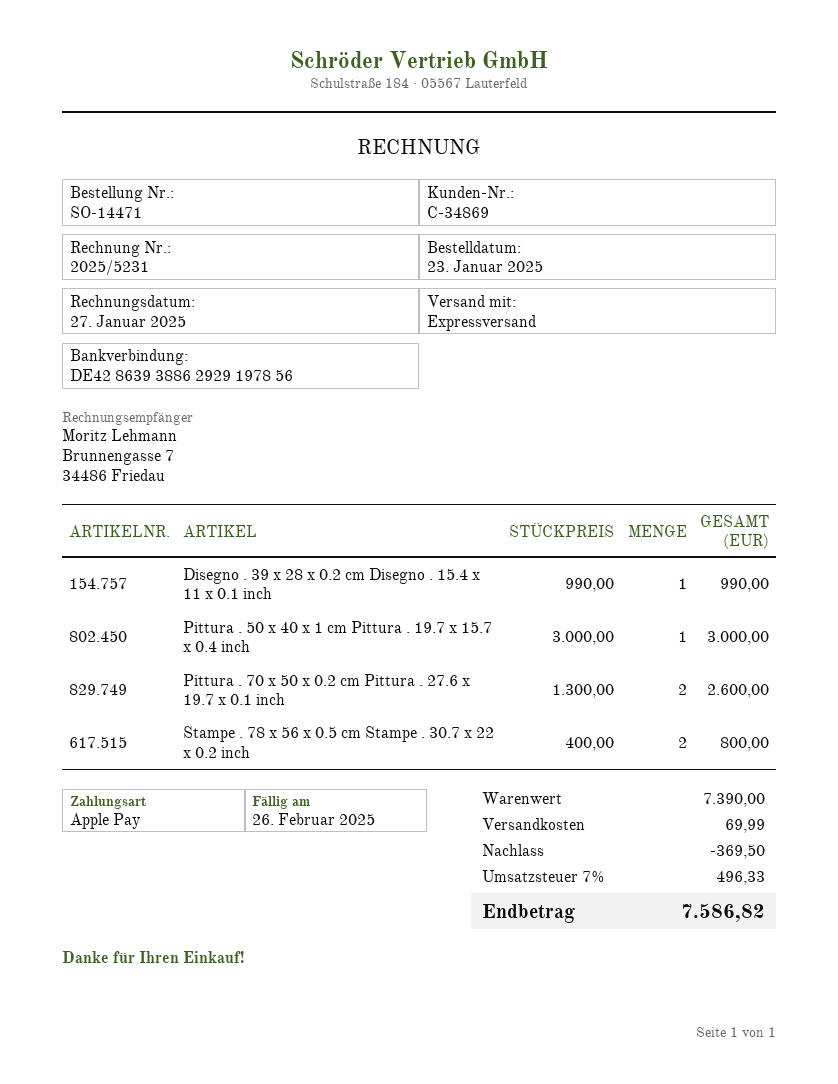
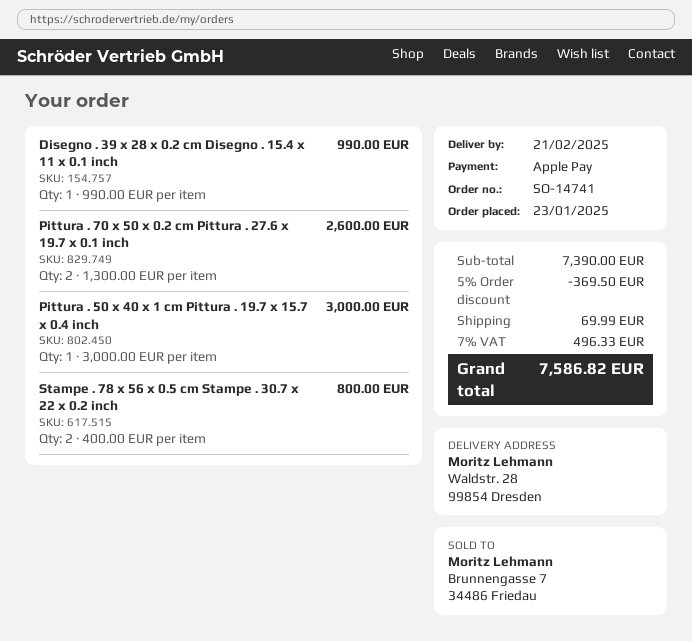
order number: SO-14471 -> SO-14741

